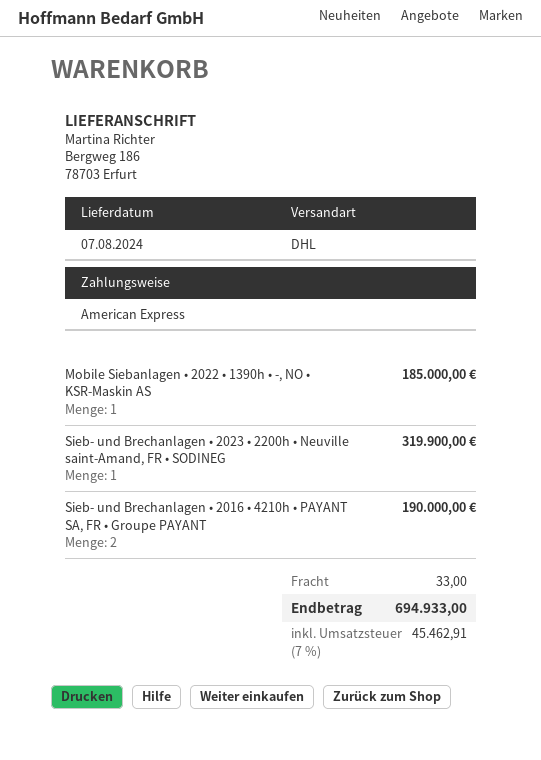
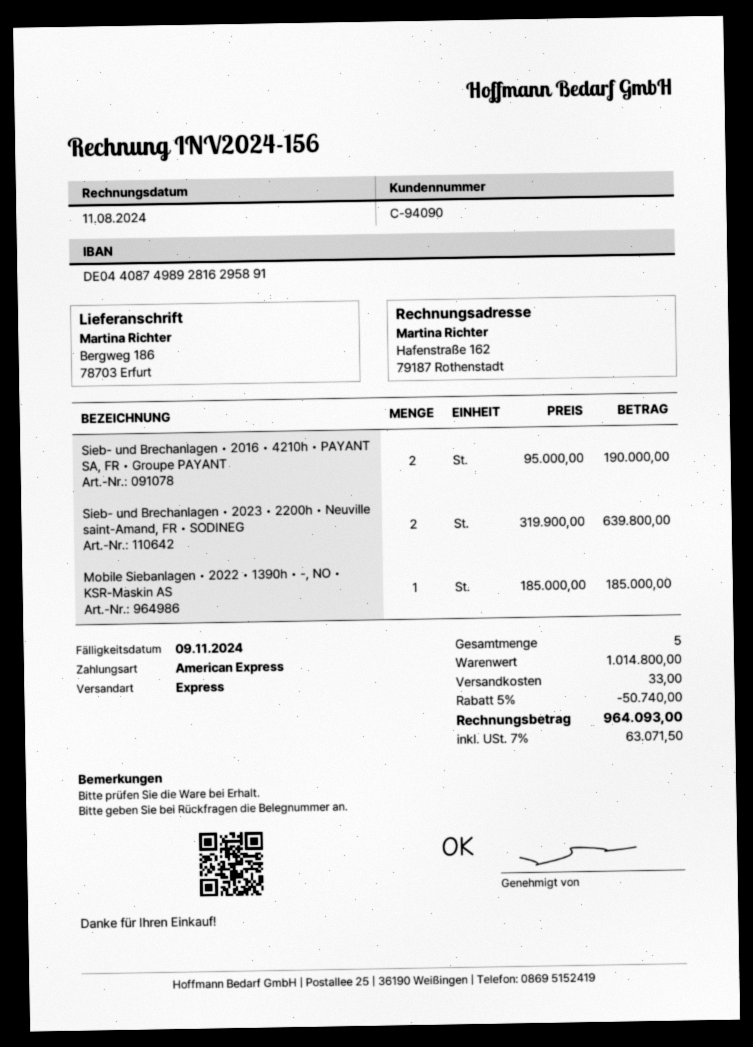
shipping method: DHL -> express
Sieb- und Brechanlagen • 2023 • 2200h • Neuville saint-Amand, FR • SODINEG: 1 for 319900.00 -> 2 for 639800.00
discount: none -> 5% = 50740.00
tax: 7% = 45462.91 -> 7% = 63071.50
total: 694933.00 -> 964093.00

